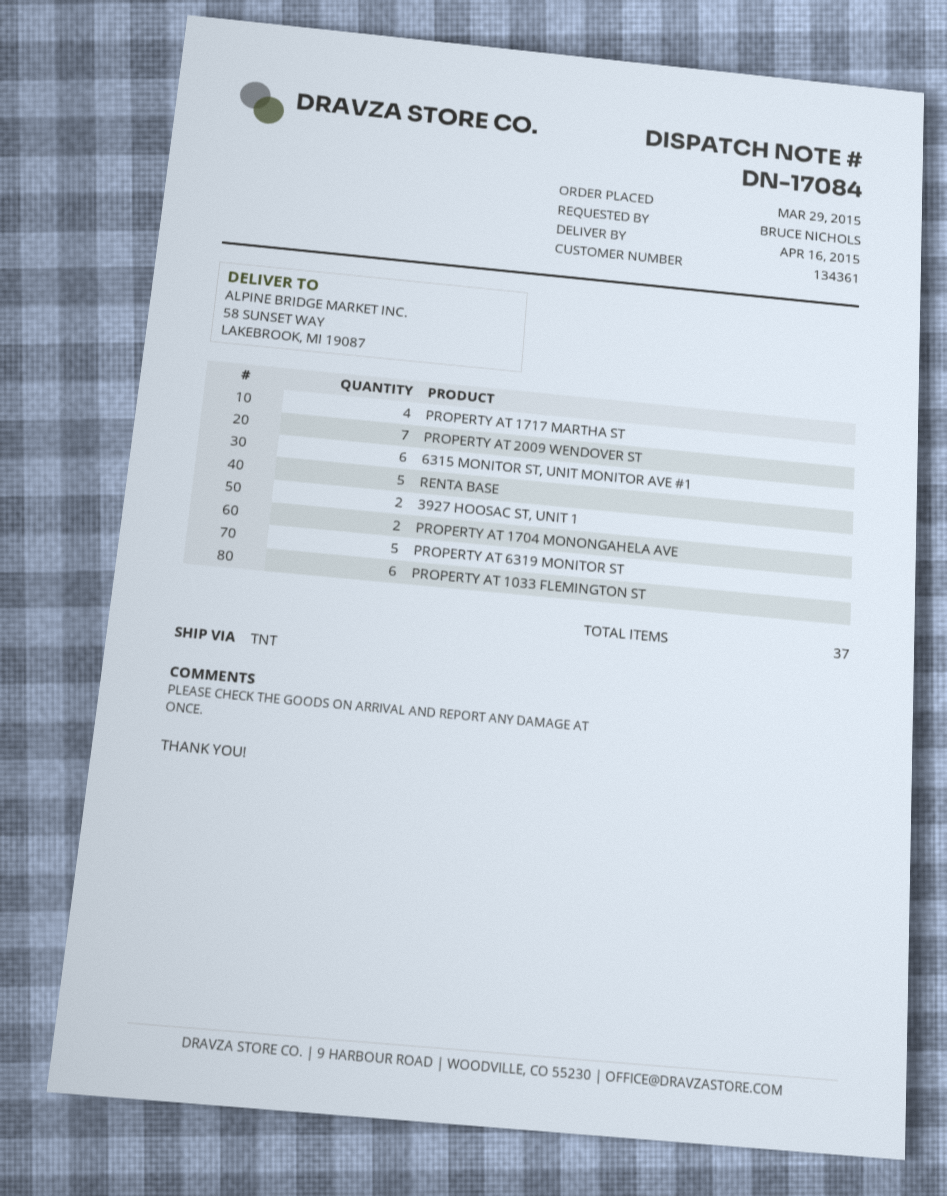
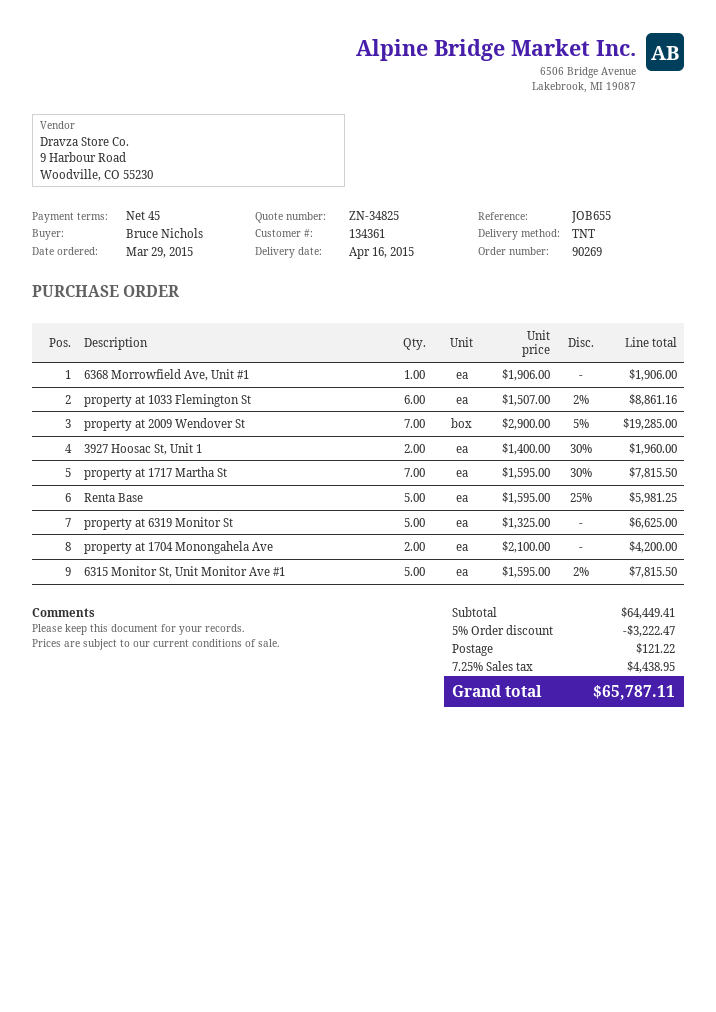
PROPERTY AT 1717 MARTHA ST: 4 -> 7
6315 MONITOR ST, UNIT MONITOR AVE #1: 6 -> 5
6368 Morrowfield Ave, Unit #1: none -> 1

